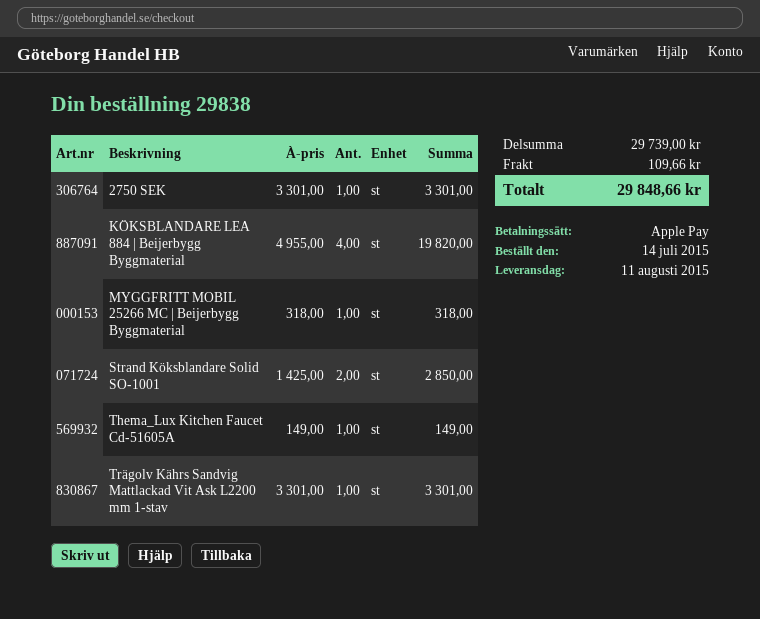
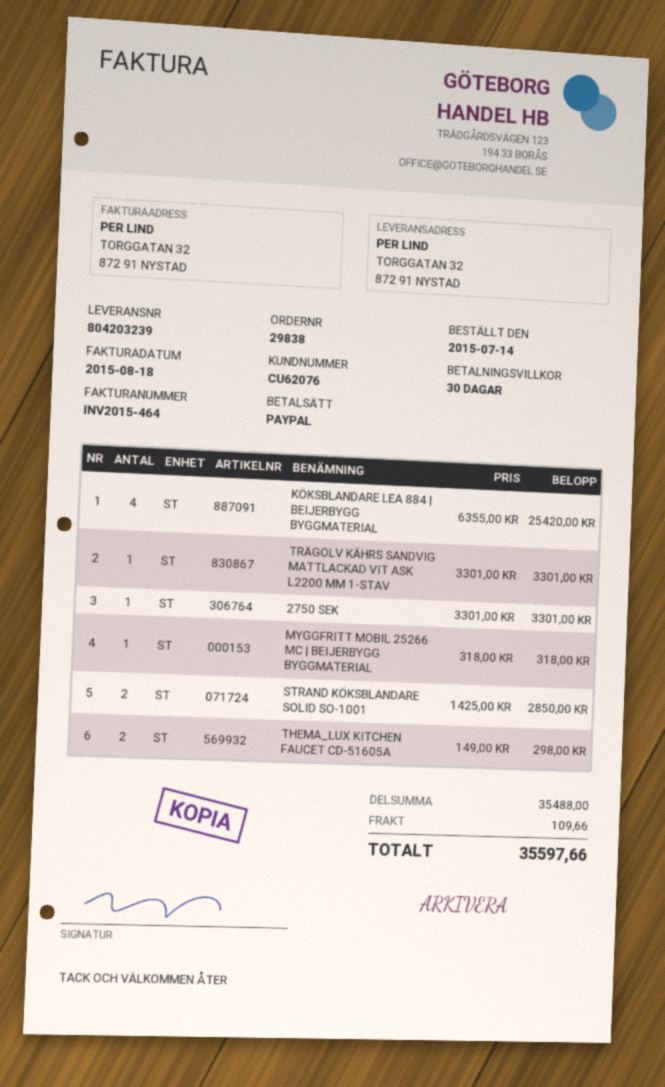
payment method: Apple Pay -> PayPal
KÖKSBLANDARE LEA 884 | Beijerbygg Byggmaterial: 4 x 4955.00 = 19820.00 -> 4 x 6355.00 = 25420.00
Thema_Lux Kitchen Faucet Cd-51605A: 1 x 149.00 = 149.00 -> 2 x 149.00 = 298.00
subtotal: 29739.00 -> 35488.00
total: 29848.66 -> 35597.66

